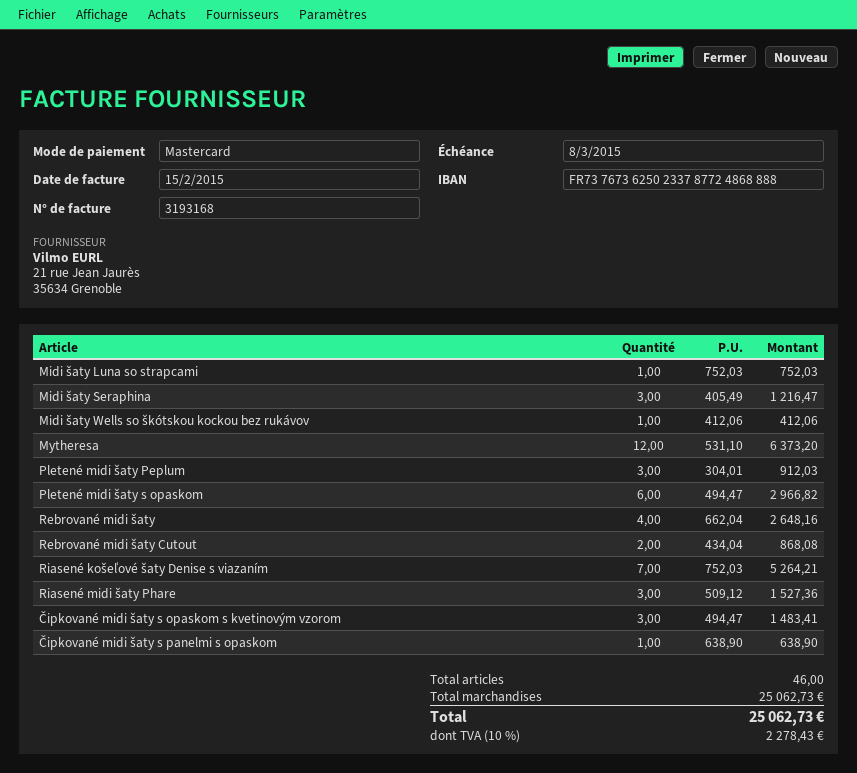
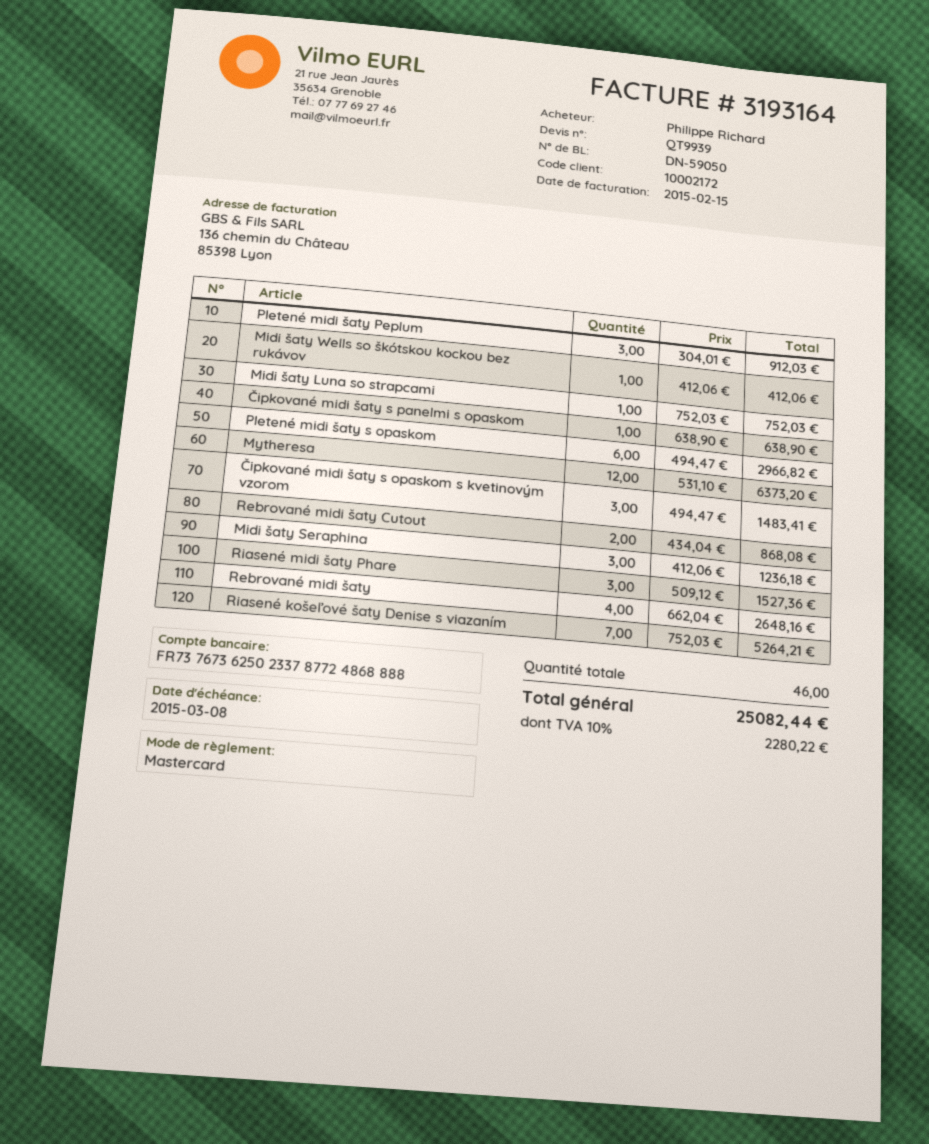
invoice number: 3193168 -> 3193164
Midi šaty Seraphina: 3 x 405.49 = 1216.47 -> 3 x 412.06 = 1236.18
tax: 10% = 2278.43 -> 10% = 2280.22
total: 25062.73 -> 25082.44

